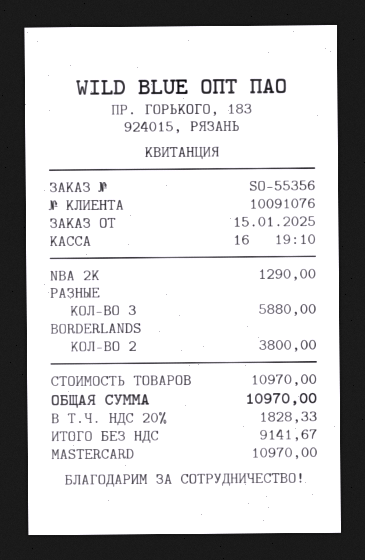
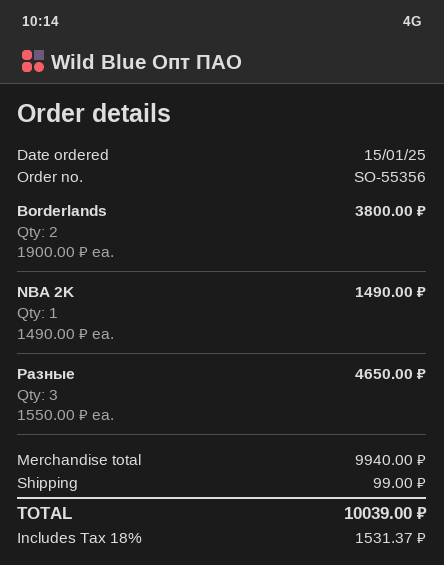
NBA 2K: 1 for 1290.00 -> 1 for 1490.00
РАЗНЫЕ: 3 for 5880.00 -> 3 for 4650.00
subtotal: 10970.00 -> 9940.00
shipping: none -> 99.00
tax: 20% = 1828.33 -> 18% = 1531.37
total: 10970.00 -> 10039.00

